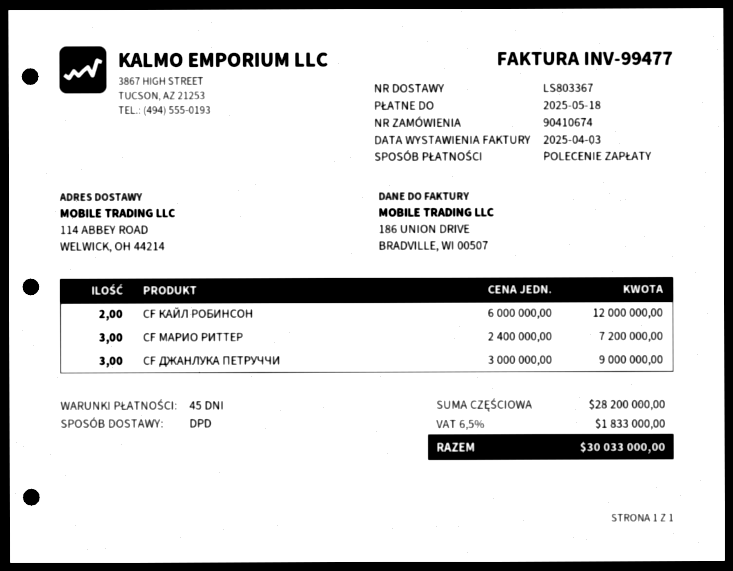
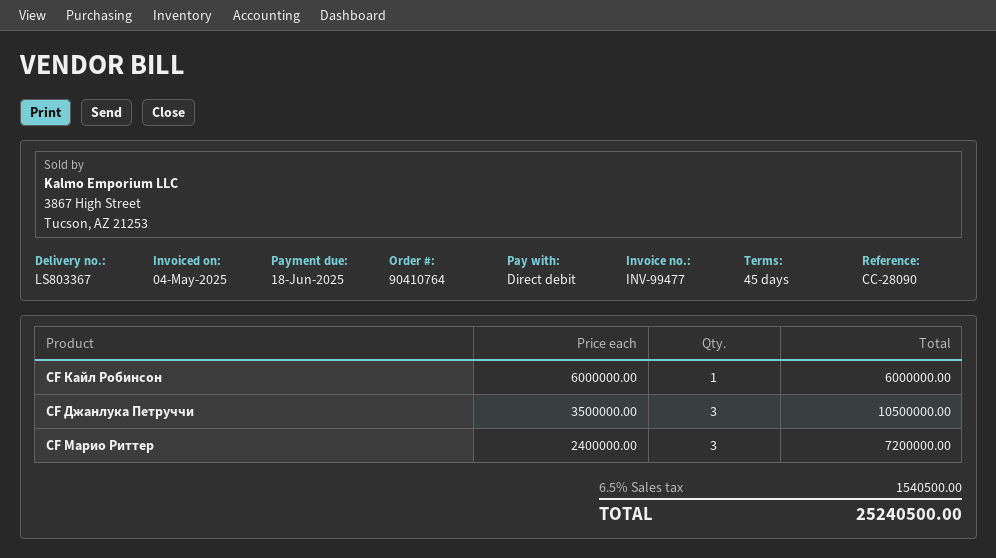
order number: 90410674 -> 90410764
invoice date: 2025-04-03 -> 2025-05-04
due date: 2025-05-18 -> 2025-06-18
CF КАЙЛ РОБИНСОН: 2 x 6000000.00 = 12000000.00 -> 1 x 6000000.00 = 6000000.00
CF ДЖАНЛУКА ПЕТРУЧЧИ: 3 x 3000000.00 = 9000000.00 -> 3 x 3500000.00 = 10500000.00
tax: 6.5% = 1833000.00 -> 6.5% = 1540500.00
total: 30033000.00 -> 25240500.00

